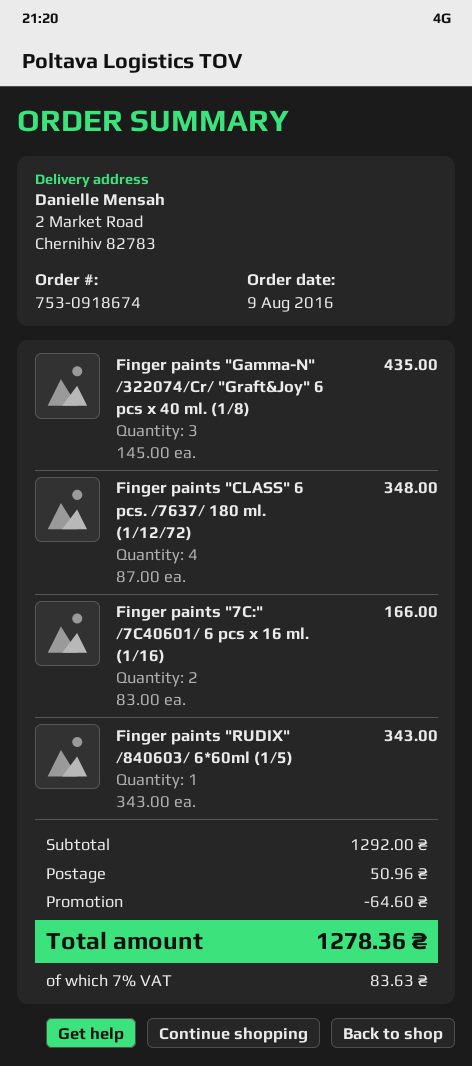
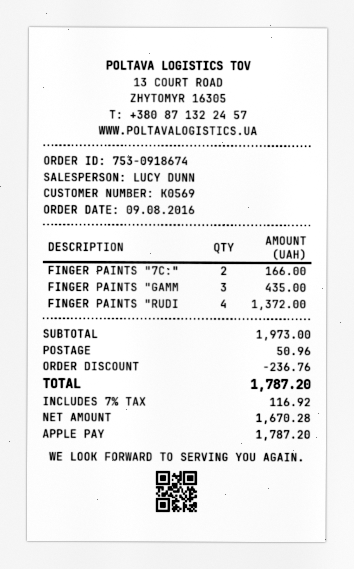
Finger paints "CLASS" 6 pcs. /7637/ 180 ml. (1/12/72): 4 for 348.00 -> none
Finger paints "RUDIX" /840603/ 6*60ml (1/5): 1 for 343.00 -> 4 for 1372.00
subtotal: 1292.00 -> 1973.00
discount: 64.60 -> 236.76
tax: 7% = 83.63 -> 7% = 116.92
total: 1278.36 -> 1787.20

